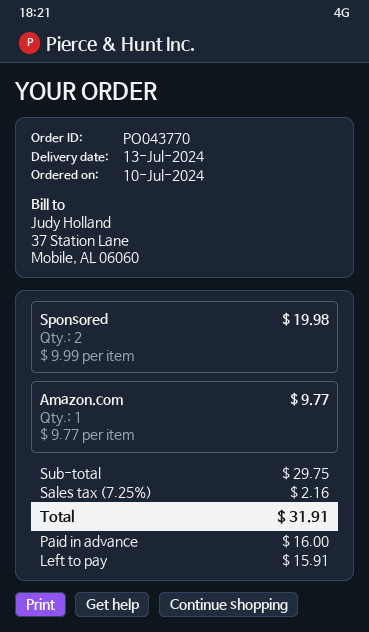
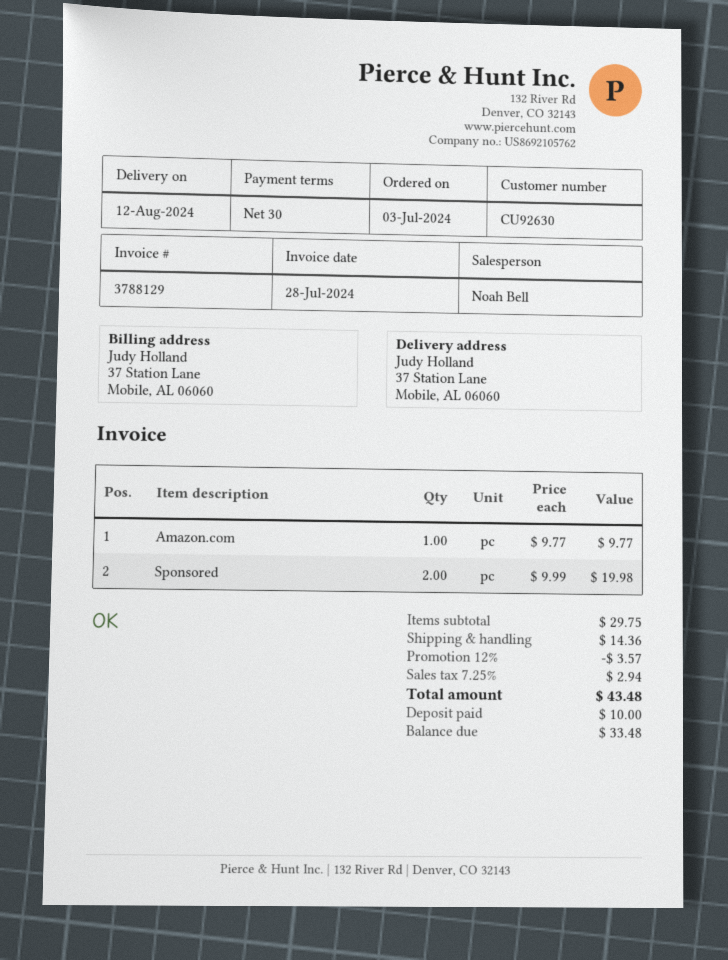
order date: 2024-07-10 -> 2024-07-03
delivery date: 2024-07-13 -> 2024-08-12
discount: none -> 12% = 3.57
shipping: none -> 14.36
tax: 7.25% = 2.16 -> 7.25% = 2.94
total: 31.91 -> 43.48
deposit: 16.00 -> 10.00
balance: 15.91 -> 33.48

